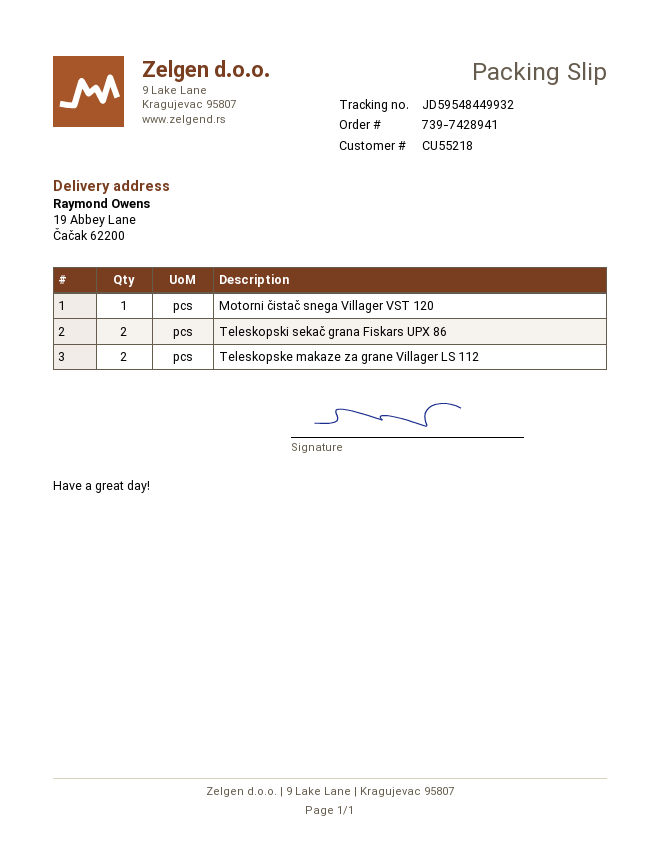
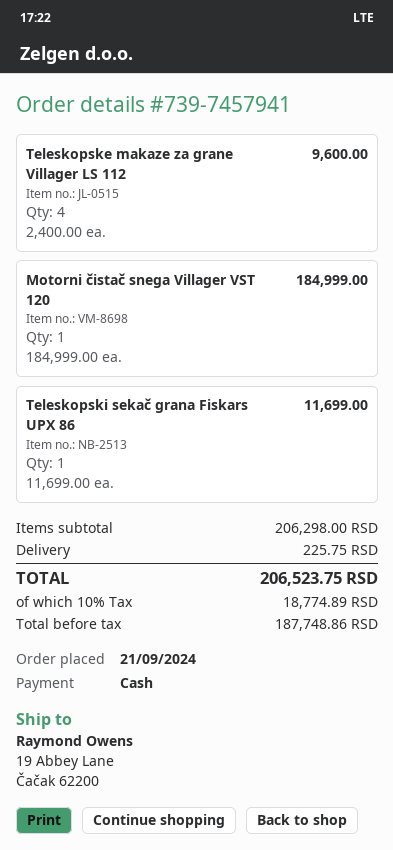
order number: 739-7428941 -> 739-7457941
Teleskopski sekač grana Fiskars UPX 86: 2 -> 1
Teleskopske makaze za grane Villager LS 112: 2 -> 4

